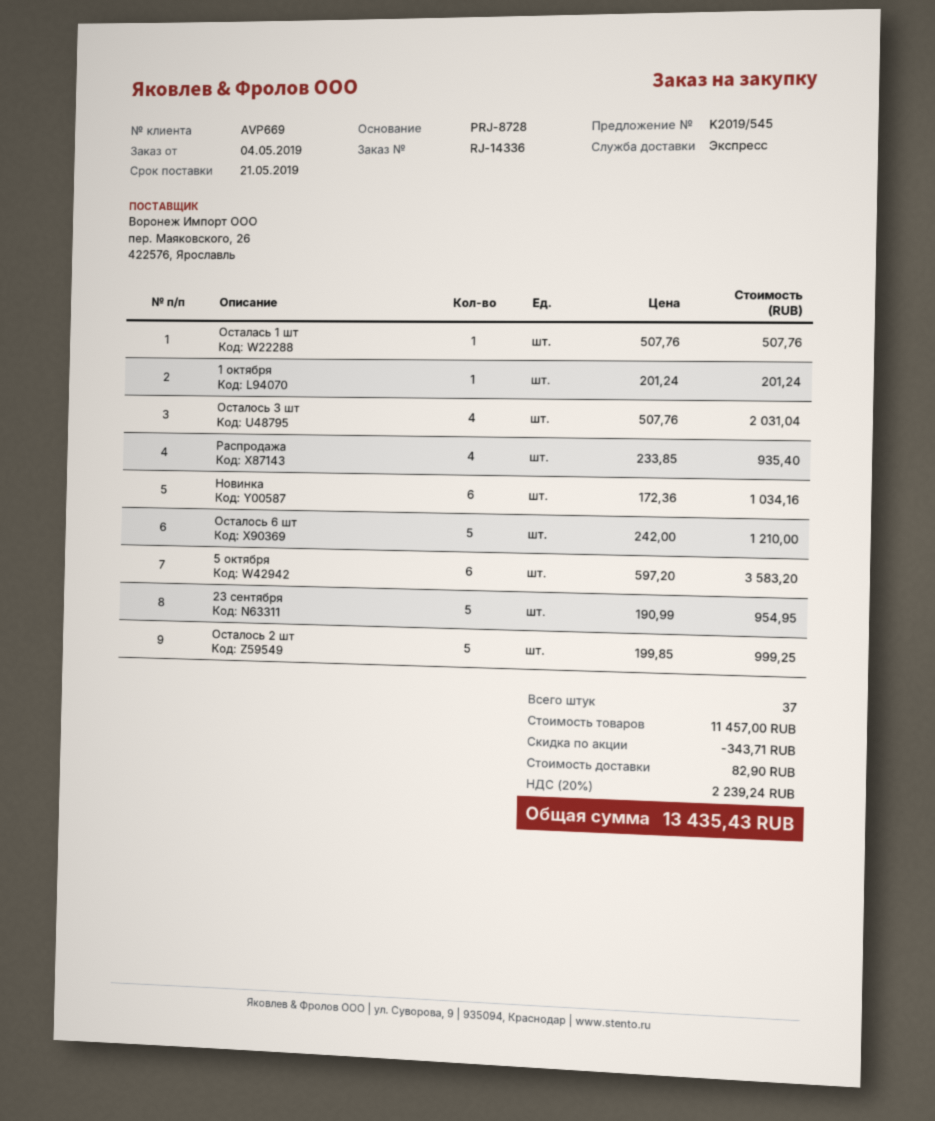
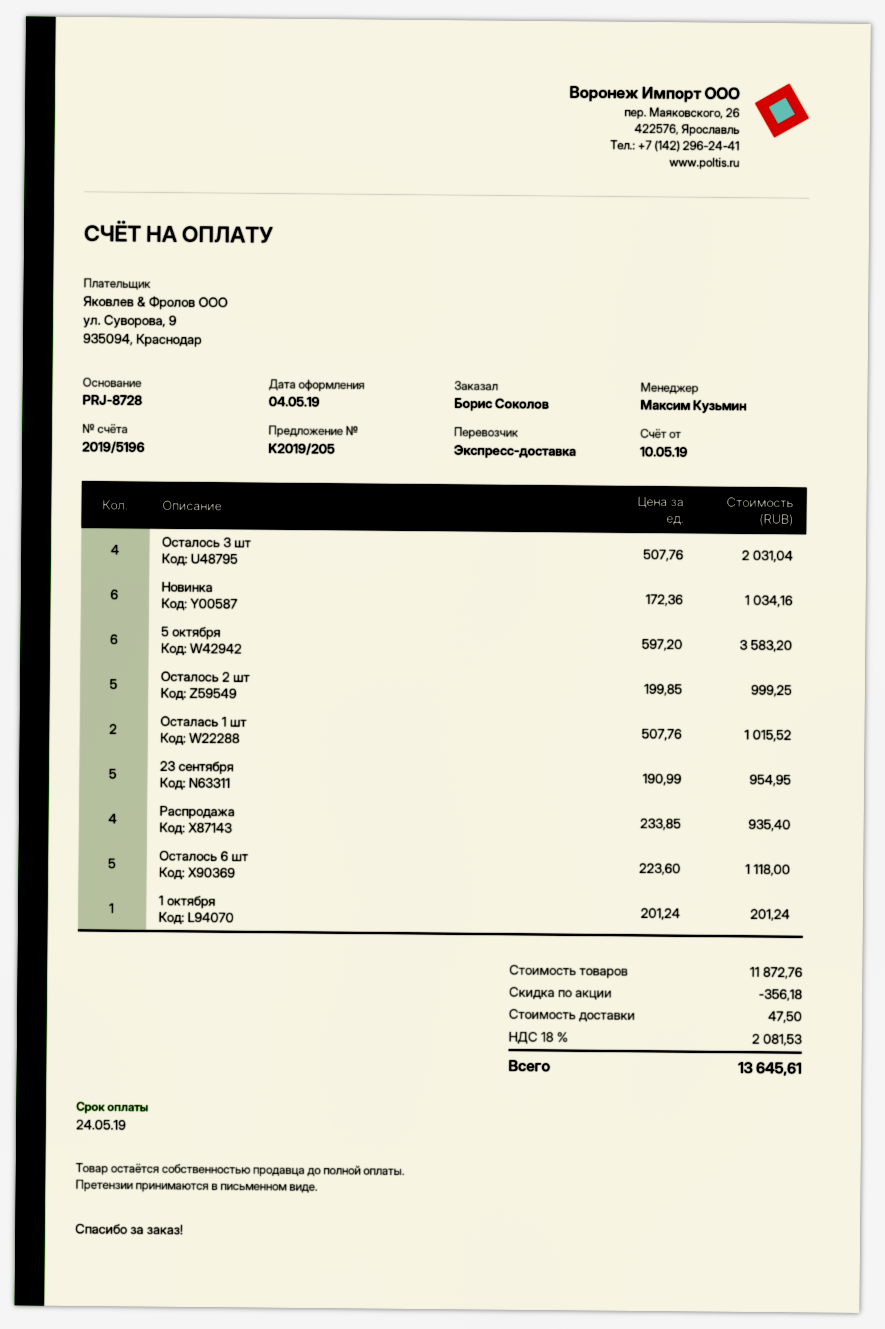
quote number: K2019/545 -> K2019/205
Осталась 1 шт: 1 x 507.76 = 507.76 -> 2 x 507.76 = 1015.52
Осталось 6 шт: 5 x 242.00 = 1210.00 -> 5 x 223.60 = 1118.00
subtotal: 11457.00 -> 11872.76
discount: 343.71 -> 356.18
shipping: 82.90 -> 47.50
tax: 20% = 2239.24 -> 18% = 2081.53
total: 13435.43 -> 13645.61

